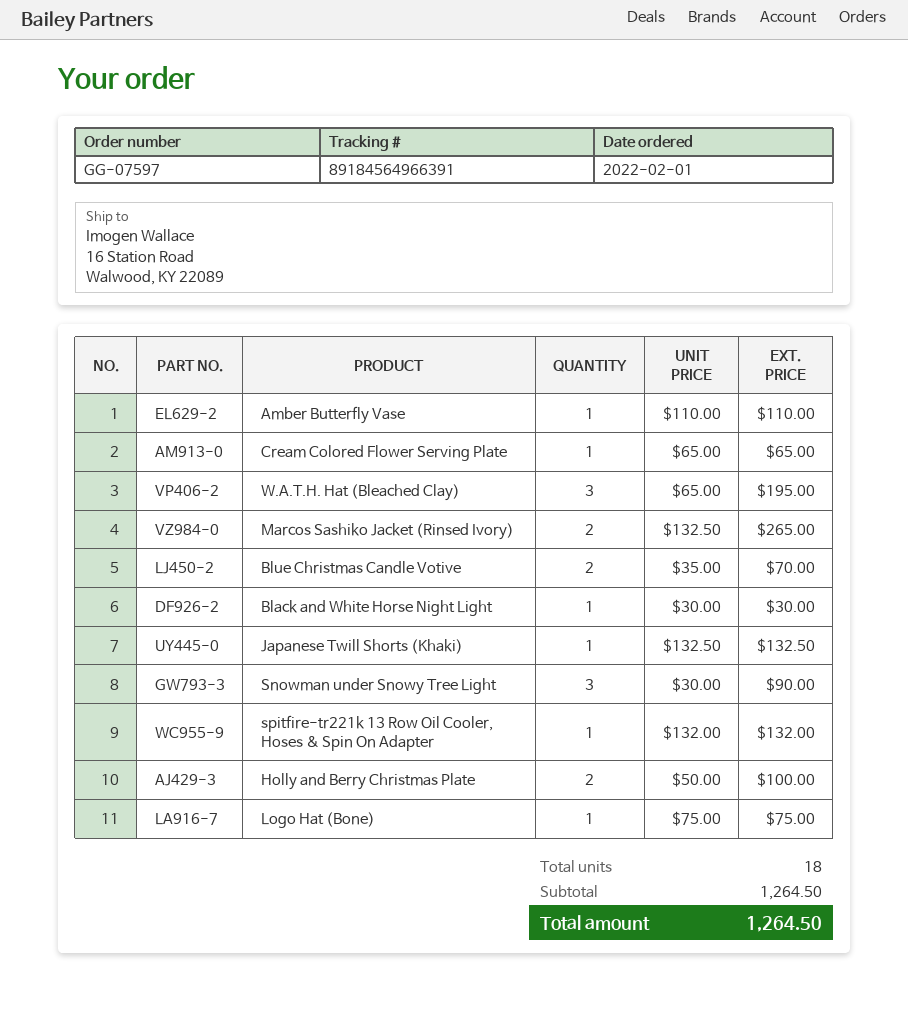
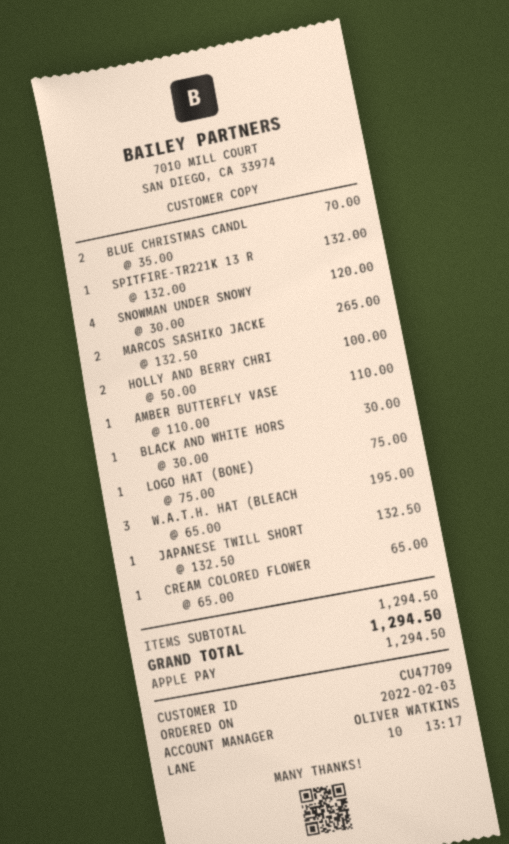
order date: 2022-02-01 -> 2022-02-03
Snowman under Snowy Tree Light: 3 x 30.00 = 90.00 -> 4 x 30.00 = 120.00
subtotal: 1264.50 -> 1294.50
total: 1264.50 -> 1294.50

